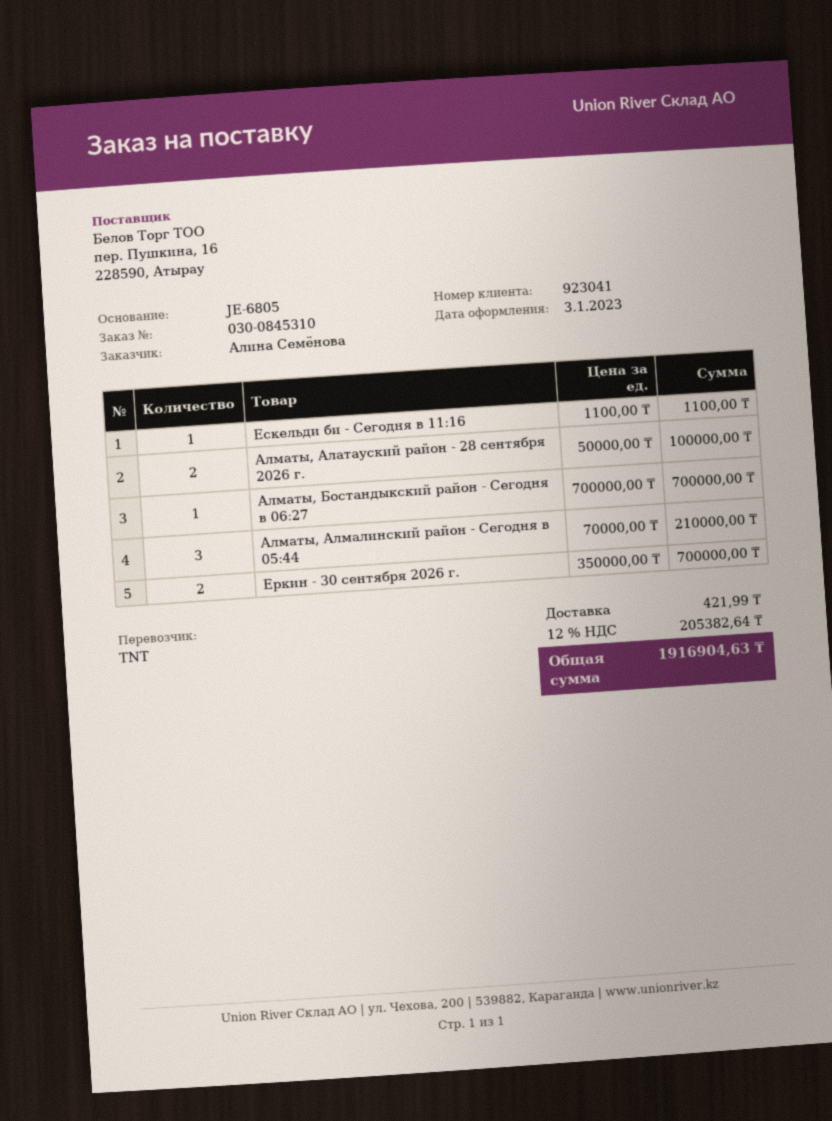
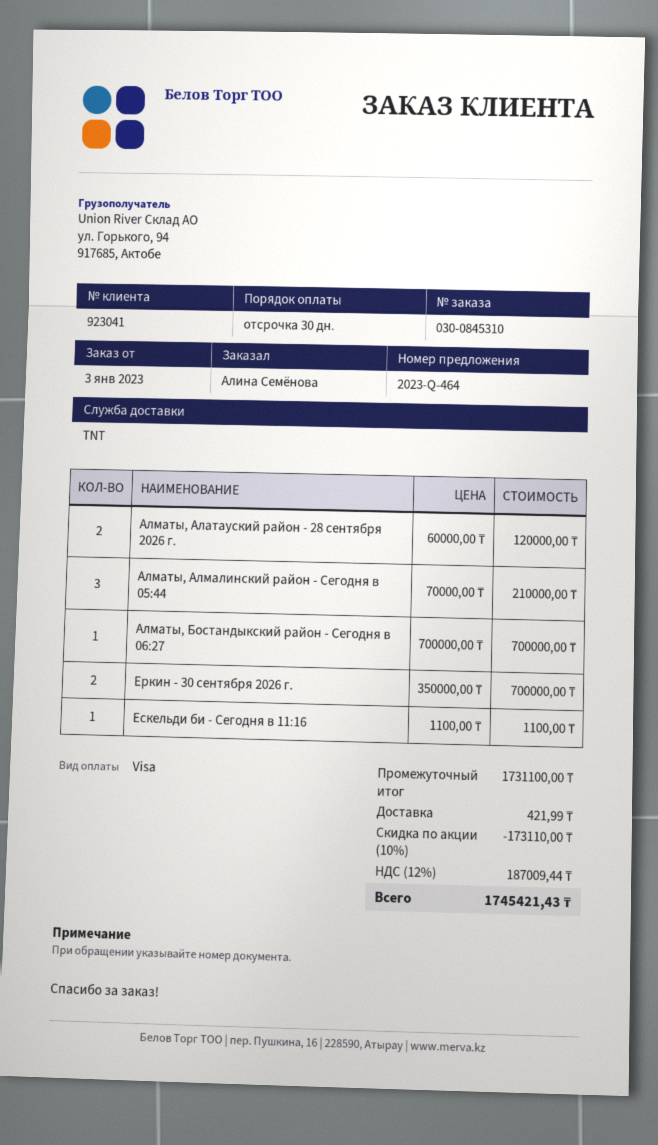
Алматы, Алатауский район - 28 сентября 2026 г.: 2 x 50000.00 = 100000.00 -> 2 x 60000.00 = 120000.00
discount: none -> 10% = 173110.00
tax: 12% = 205382.64 -> 12% = 187009.44
total: 1916904.63 -> 1745421.43

